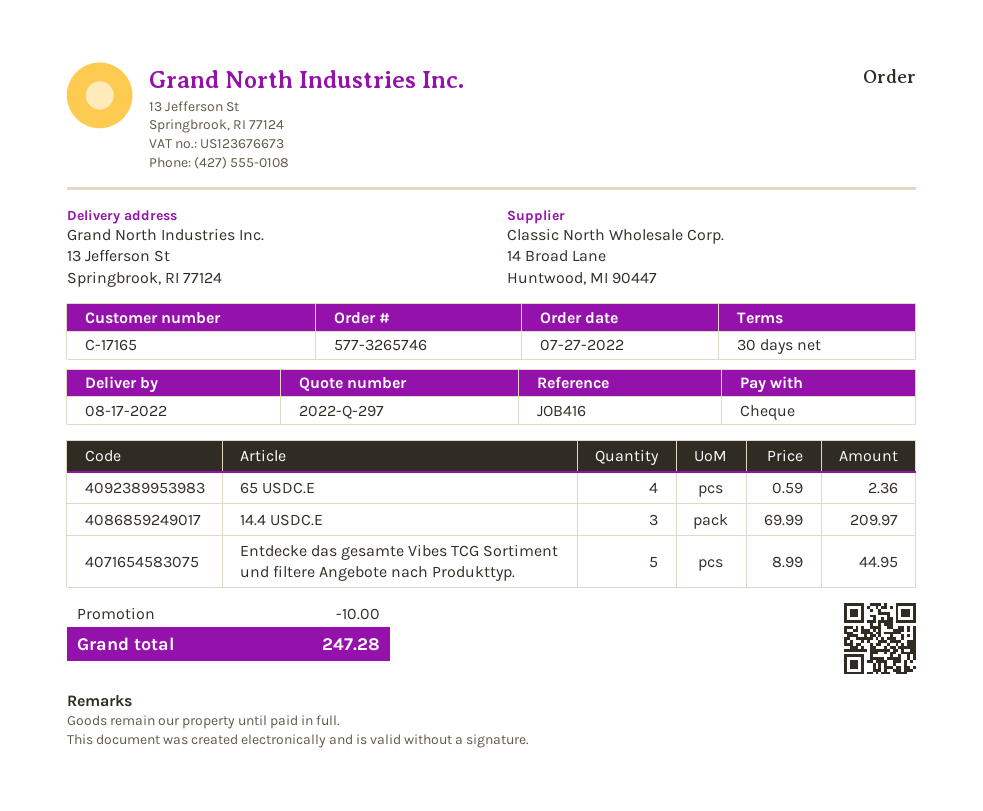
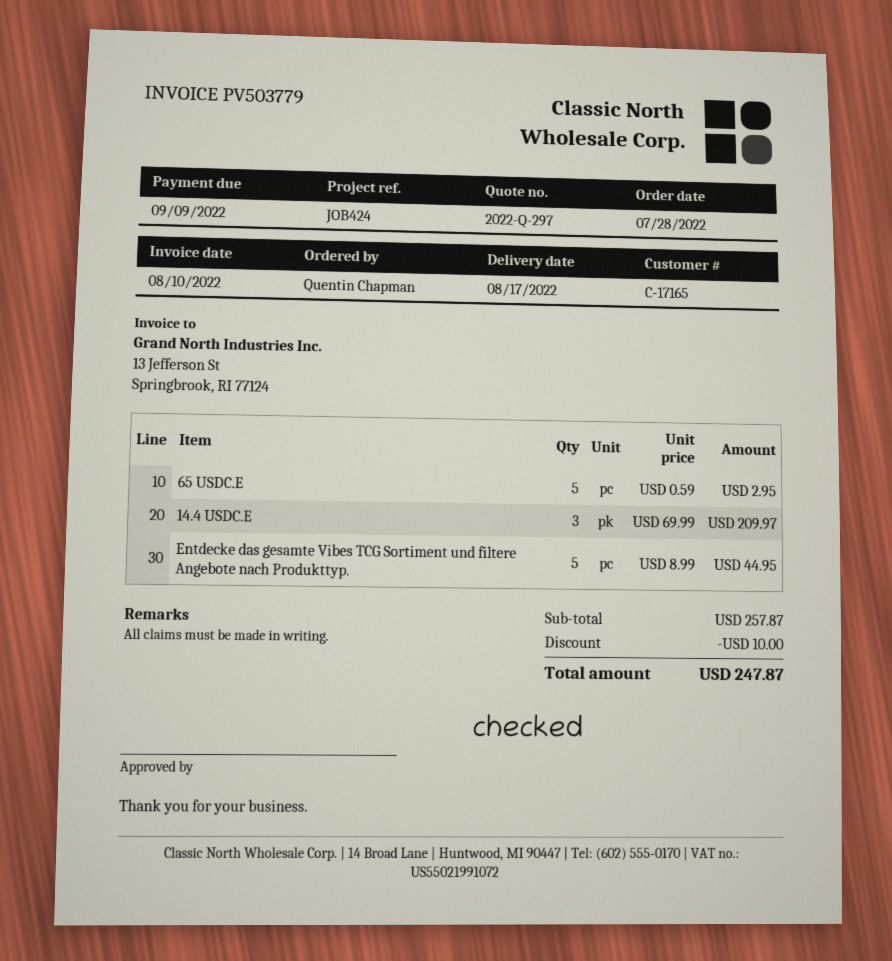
order date: 2022-07-27 -> 2022-07-28
reference: JOB416 -> JOB424
65 USDC.E: 4 x 0.59 = 2.36 -> 5 x 0.59 = 2.95
total: 247.28 -> 247.87

